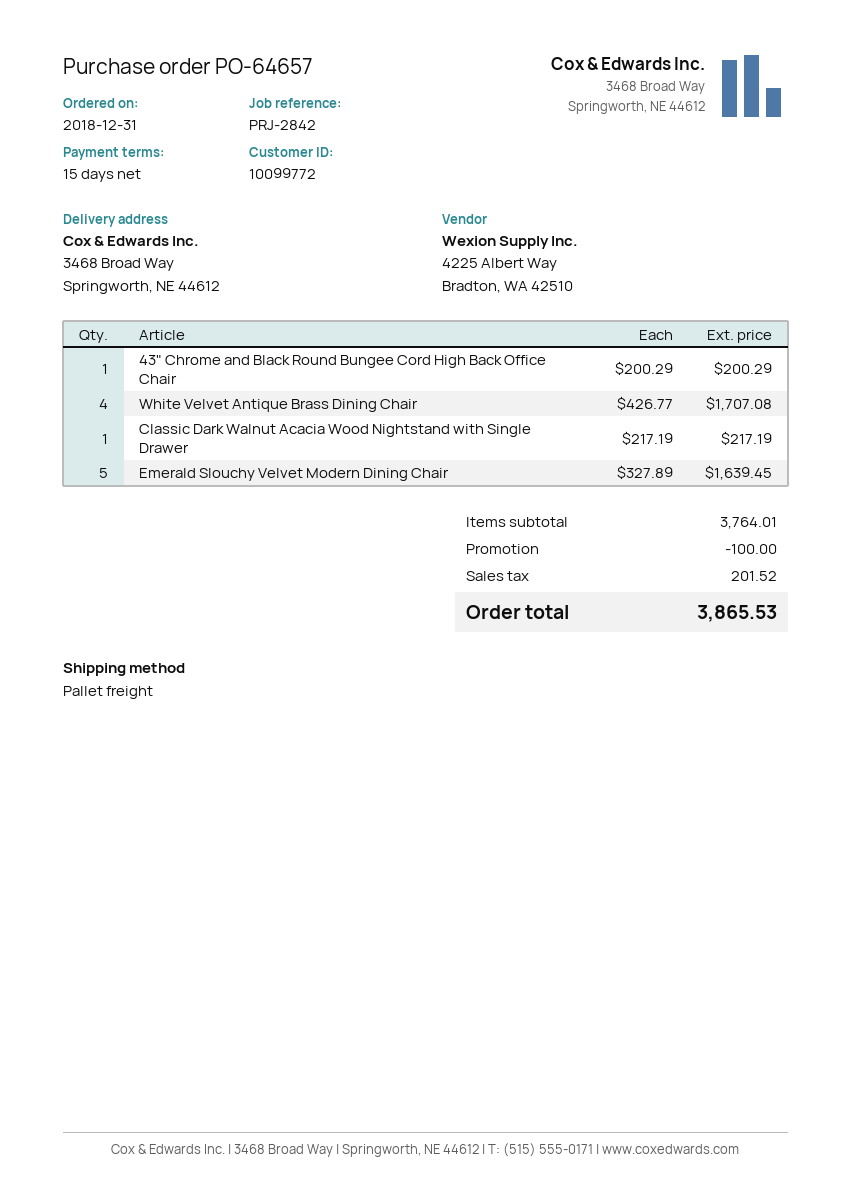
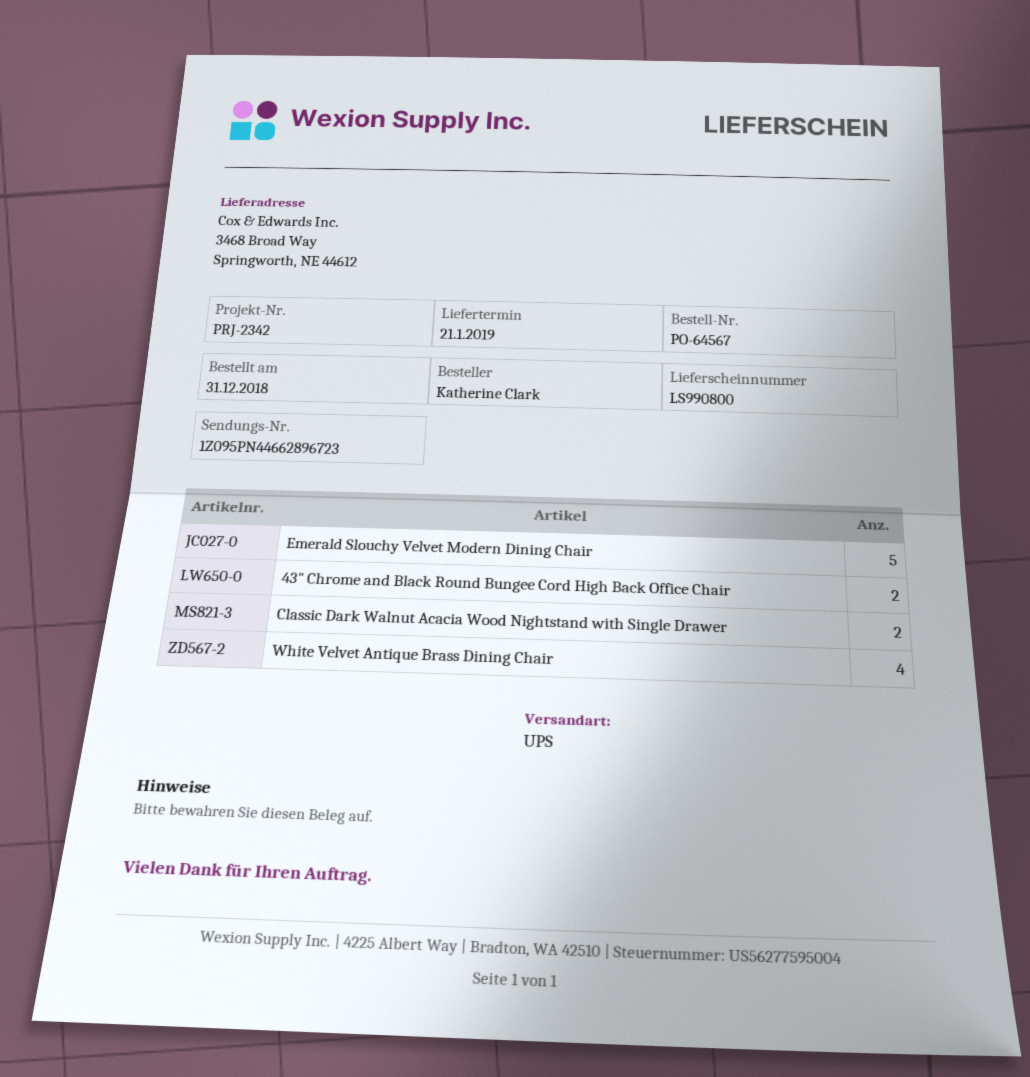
order number: PO-64657 -> PO-64567
reference: PRJ-2842 -> PRJ-2342
shipping method: pallet freight -> UPS
43" Chrome and Black Round Bungee Cord High Back Office Chair: 1 -> 2
Classic Dark Walnut Acacia Wood Nightstand with Single Drawer: 1 -> 2

